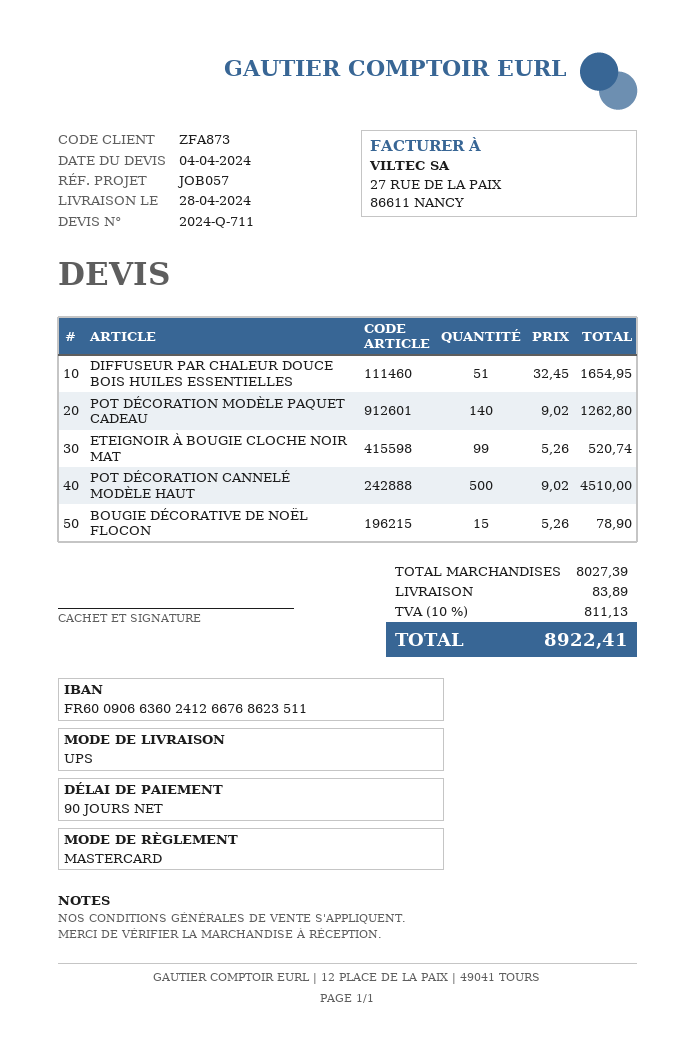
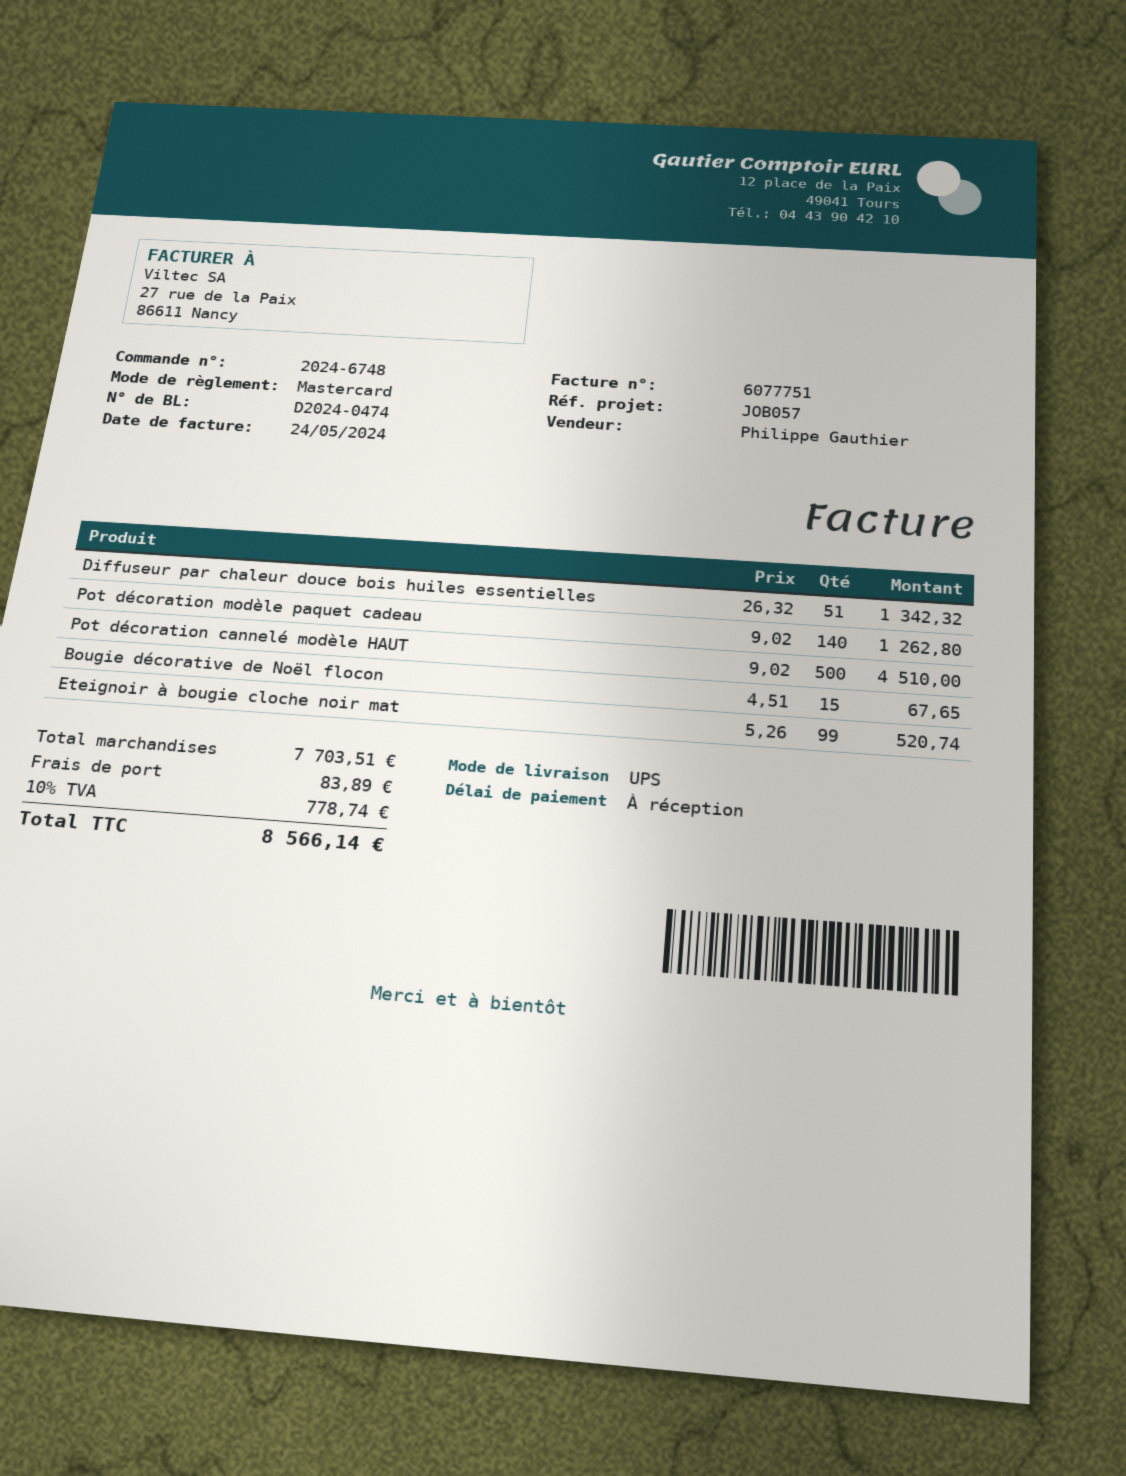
payment terms: 90 days -> on receipt
DIFFUSEUR PAR CHALEUR DOUCE BOIS HUILES ESSENTIELLES: 51 x 32.45 = 1654.95 -> 51 x 26.32 = 1342.32
BOUGIE DÉCORATIVE DE NOËL FLOCON: 15 x 5.26 = 78.90 -> 15 x 4.51 = 67.65
subtotal: 8027.39 -> 7703.51
tax: 10% = 811.13 -> 10% = 778.74
total: 8922.41 -> 8566.14

